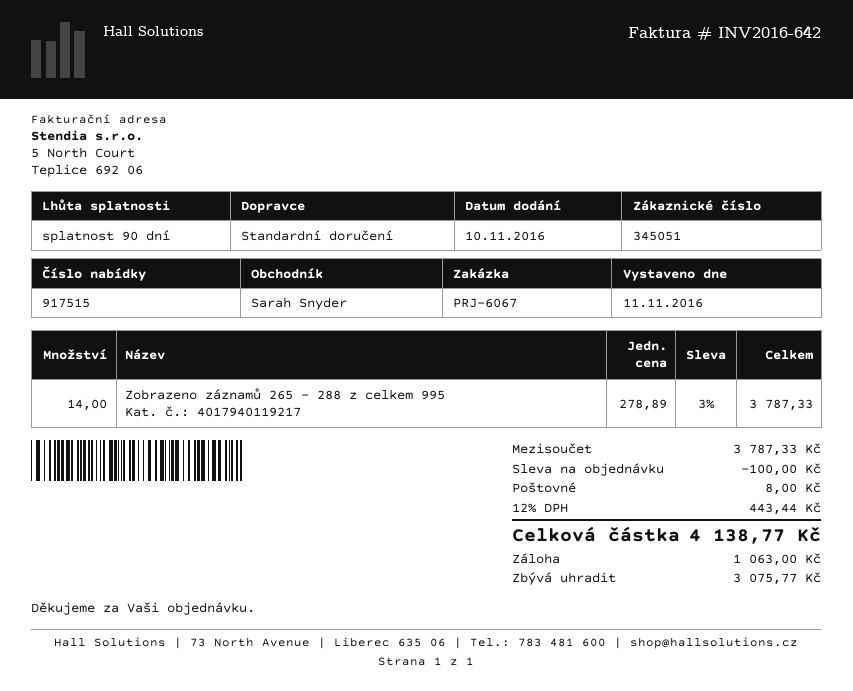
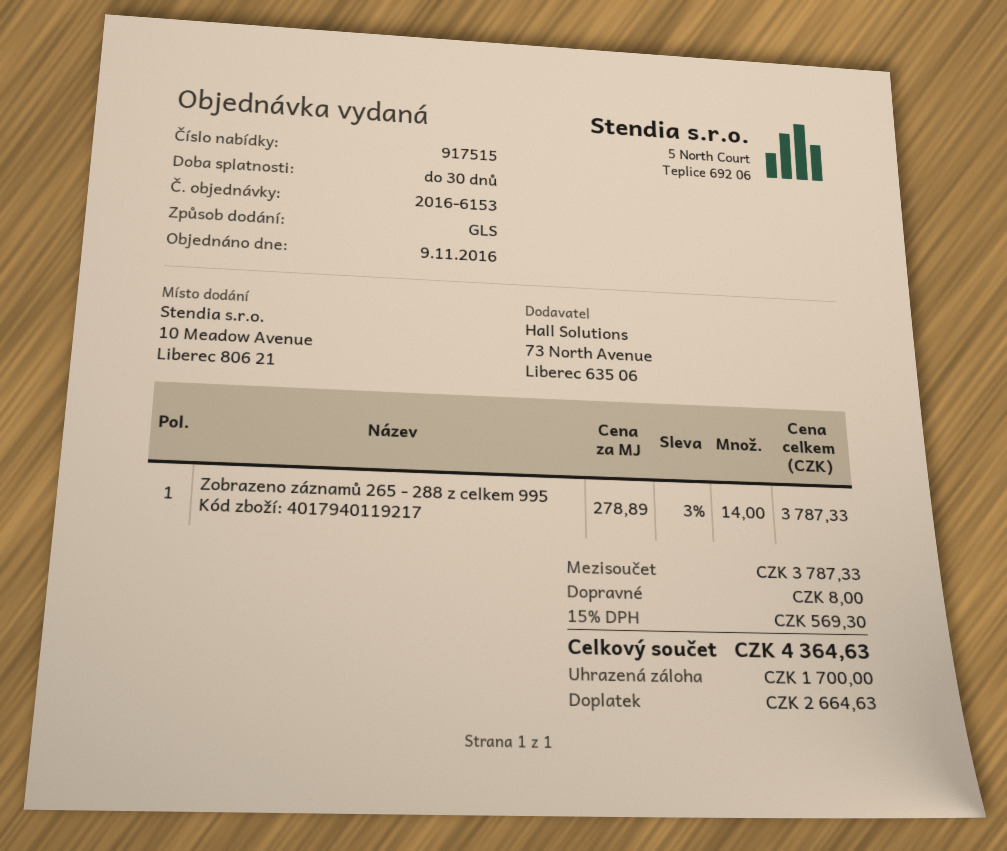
payment terms: 90 days -> 30 days
shipping method: standard -> GLS
discount: 100.00 -> none
tax: 12% = 443.44 -> 15% = 569.30
total: 4138.77 -> 4364.63
deposit: 1063.00 -> 1700.00
balance: 3075.77 -> 2664.63

